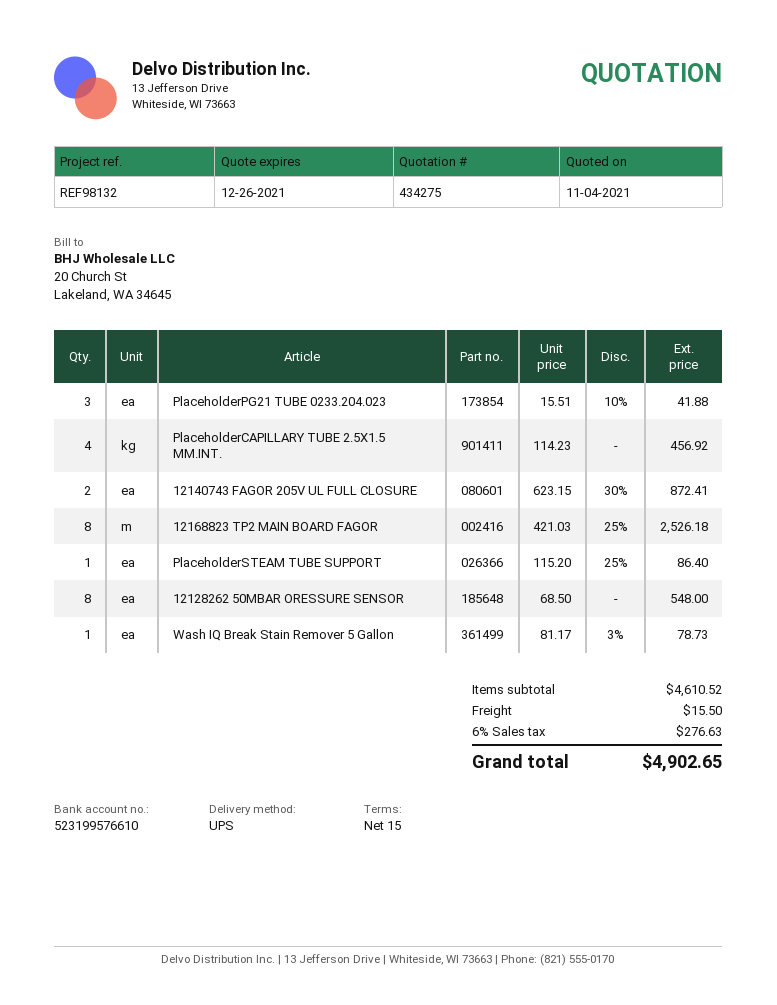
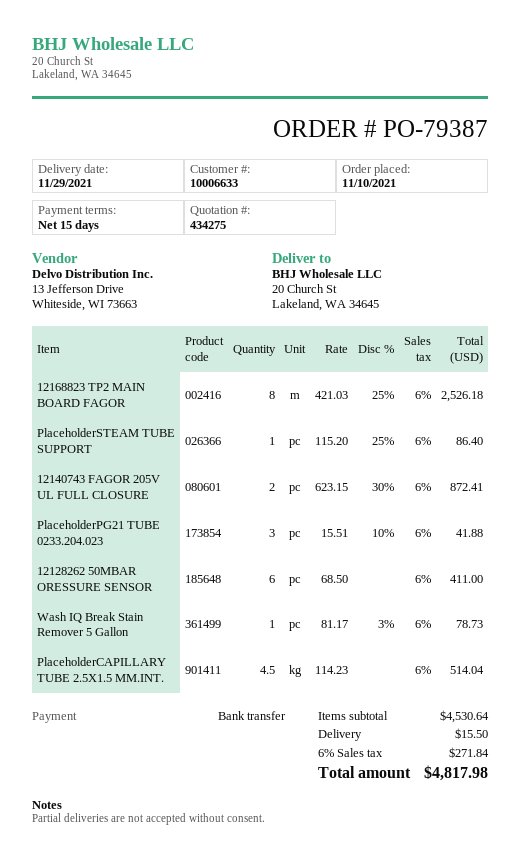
PlaceholderCAPILLARY TUBE 2.5X1.5 MM.INT.: 4 x 114.23 = 456.92 -> 4.5 x 114.23 = 514.04
12128262 50MBAR ORESSURE SENSOR: 8 x 68.50 = 548.00 -> 6 x 68.50 = 411.00
subtotal: 4610.52 -> 4530.64
tax: 6% = 276.63 -> 6% = 271.84
total: 4902.65 -> 4817.98

